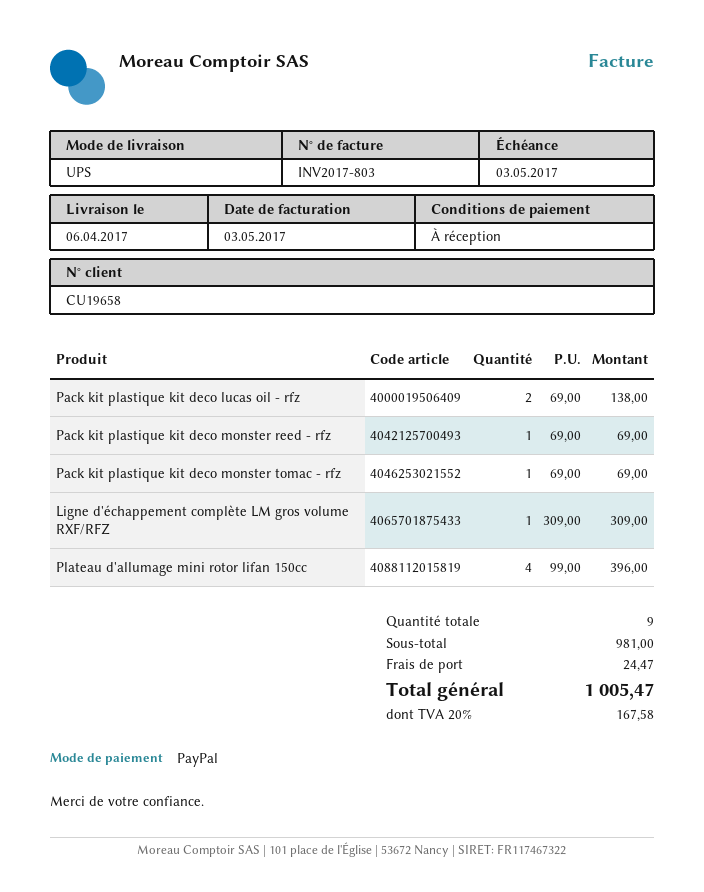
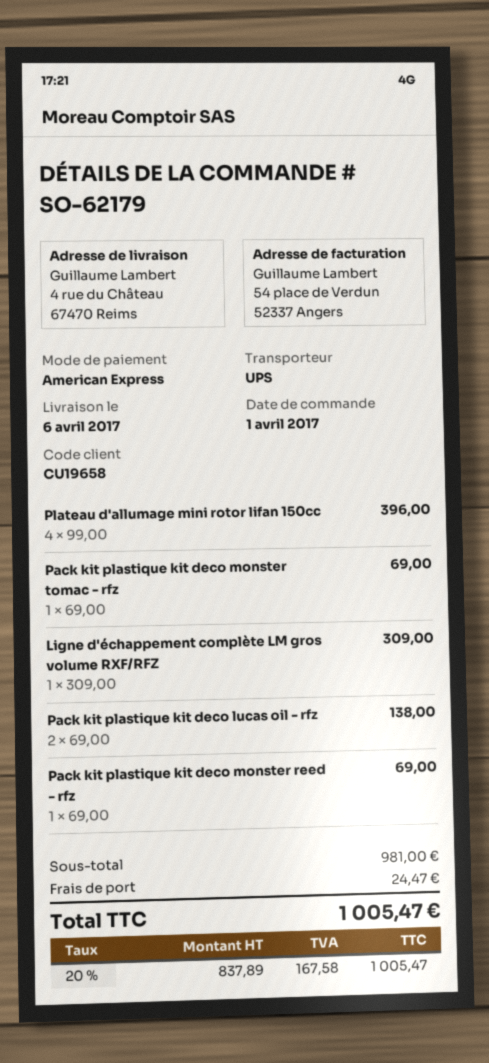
payment method: PayPal -> American Express

